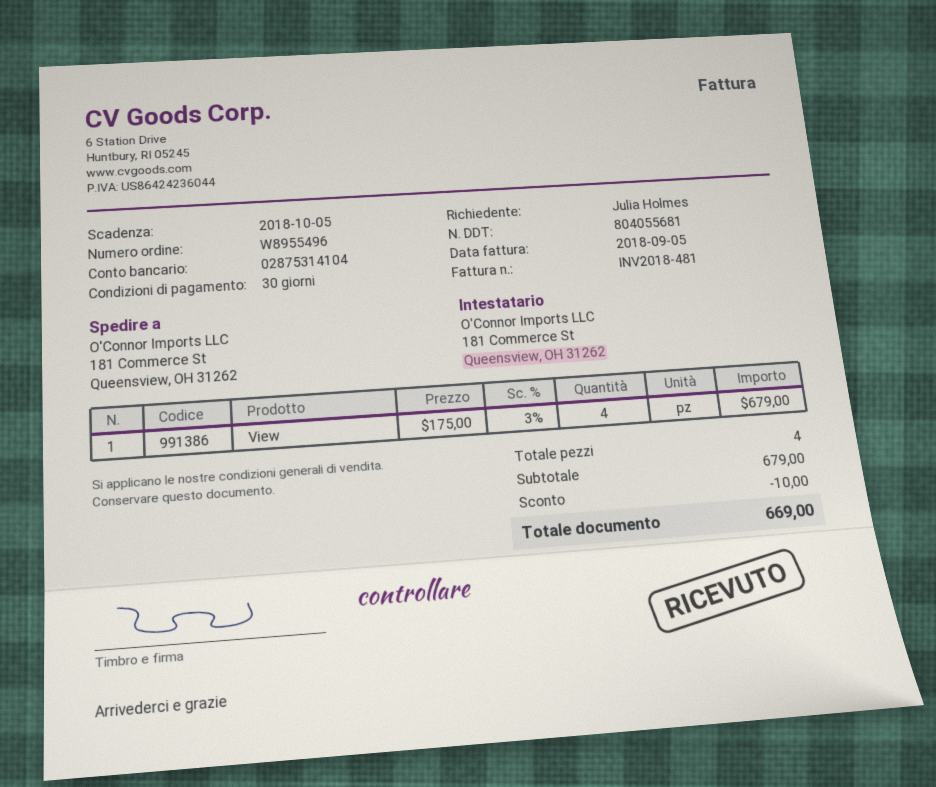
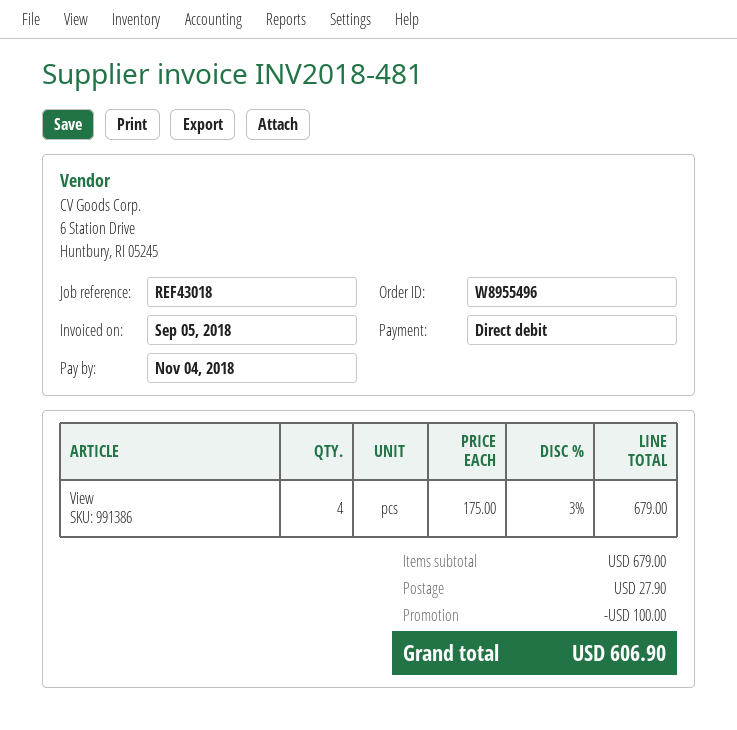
due date: 2018-10-05 -> 2018-11-04
discount: 10.00 -> 100.00
shipping: none -> 27.90
total: 669.00 -> 606.90

